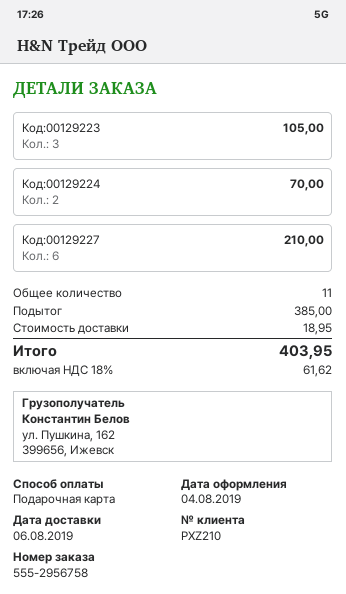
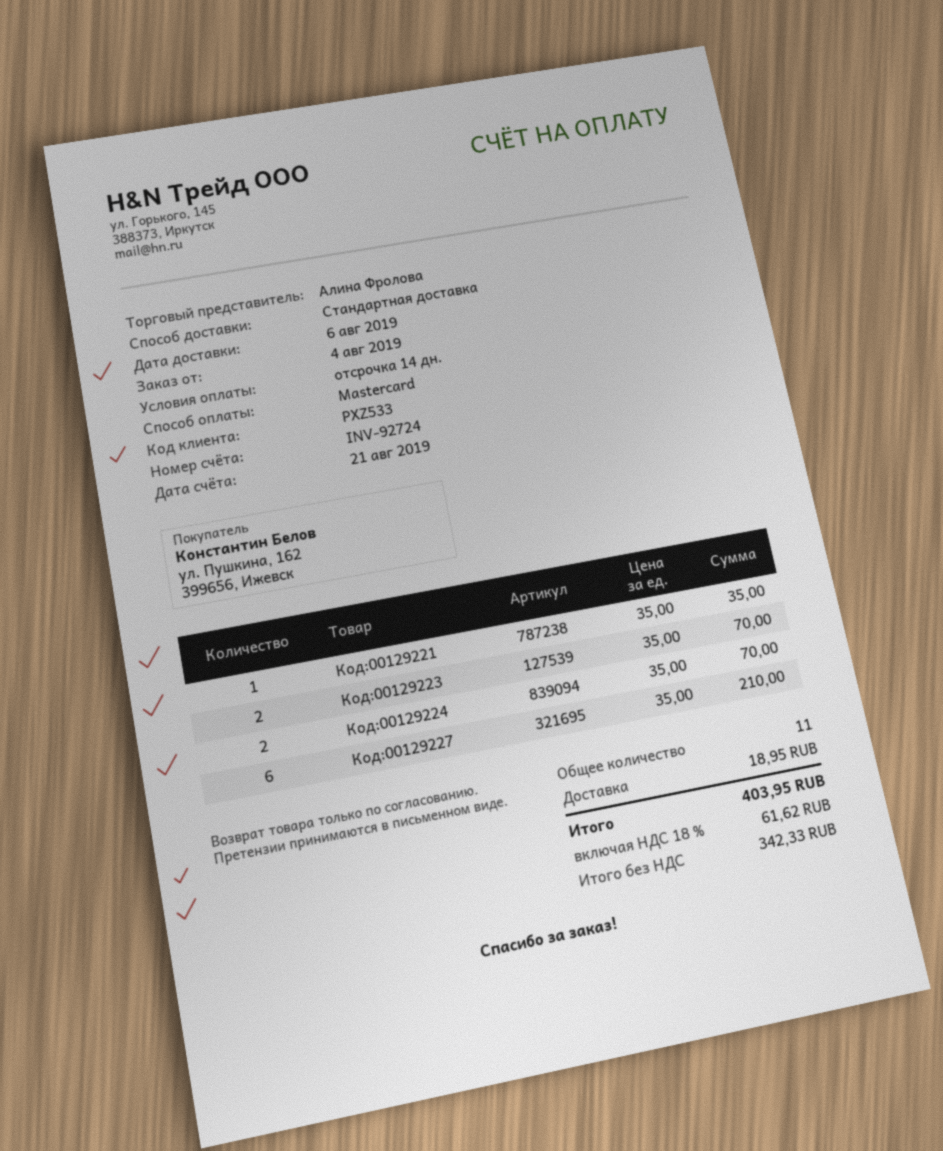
customer number: PXZ210 -> PXZ533
payment method: gift card -> Mastercard
Код:00129223: 3 for 105.00 -> 2 for 70.00
Код:00129221: none -> 1 for 35.00

